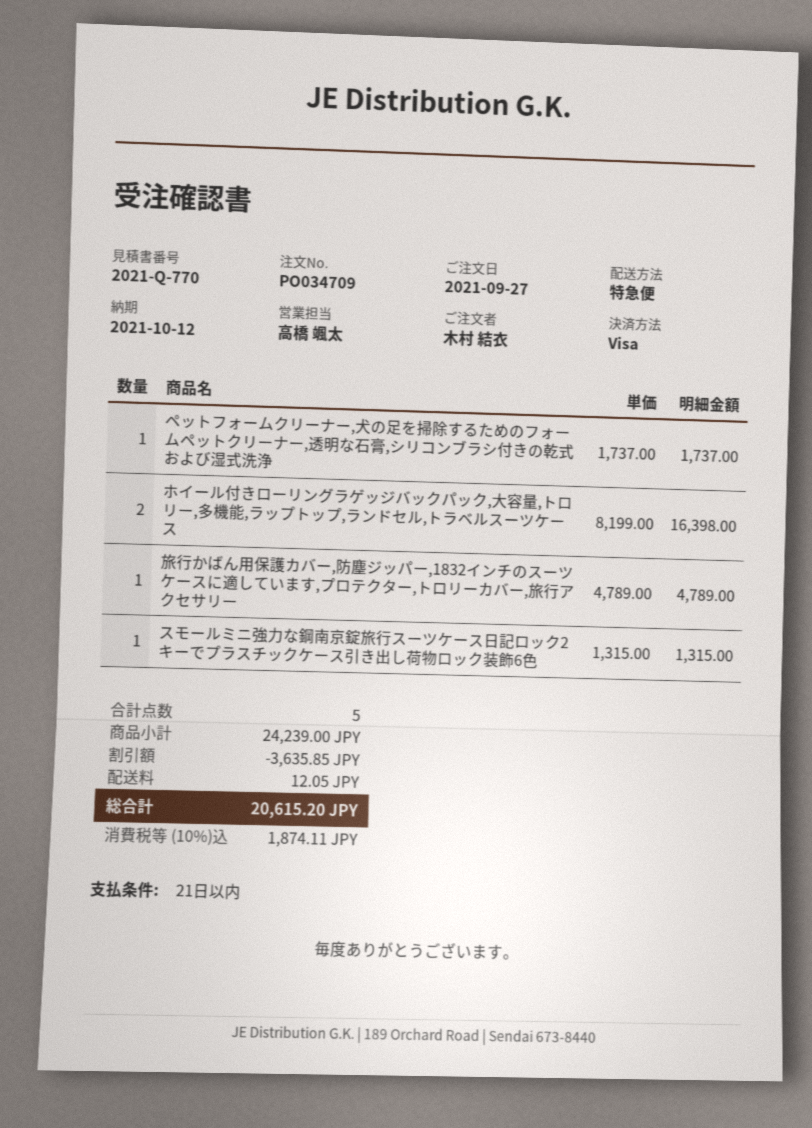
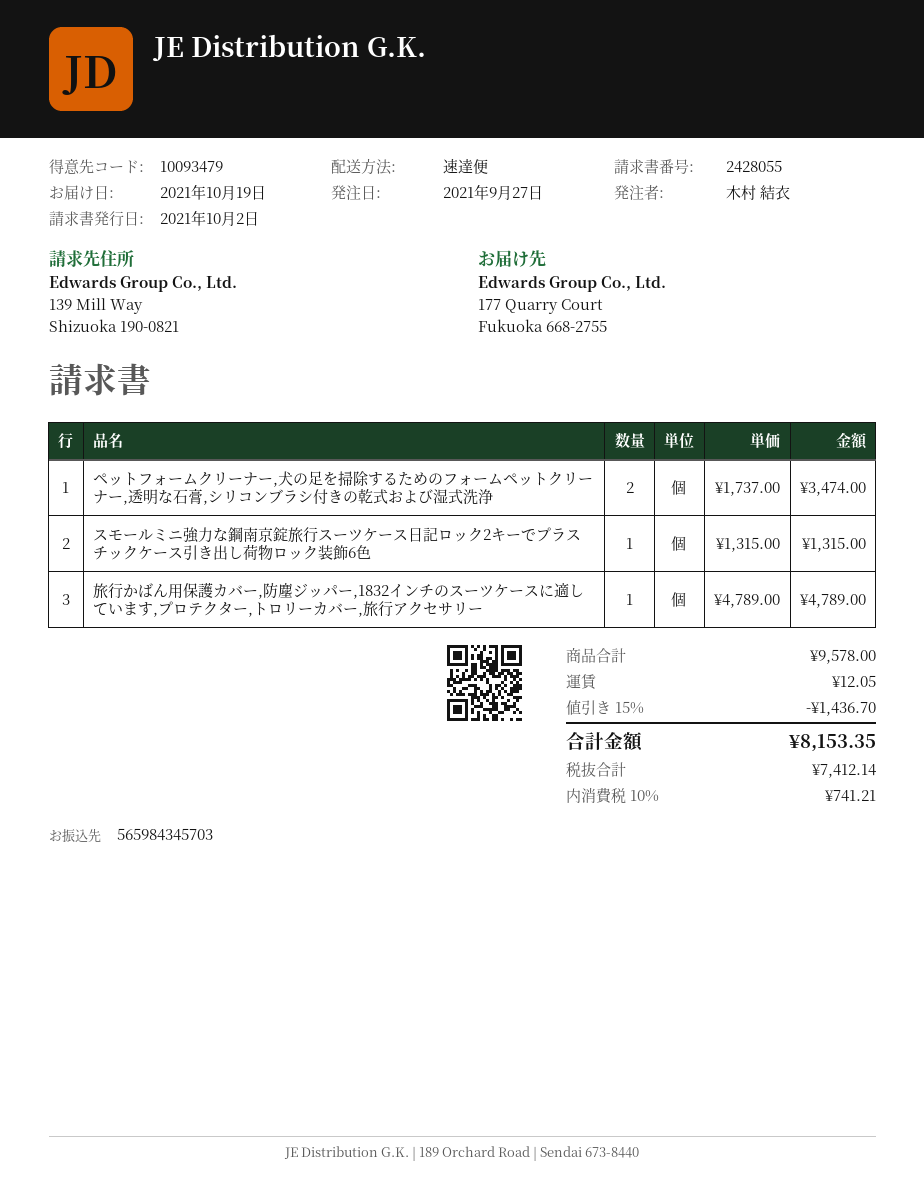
delivery date: 2021-10-12 -> 2021-10-19
ペットフォームクリーナー,犬の足を掃除するためのフォームペットクリーナー,透明な石膏,シリコンブラシ付きの乾式および湿式洗浄: 1 x 1737.00 = 1737.00 -> 2 x 1737.00 = 3474.00
ホイール付きローリングラゲッジバックパック,大容量,トロリー,多機能,ラップトップ,ランドセル,トラベルスーツケース: 2 x 8199.00 = 16398.00 -> none
subtotal: 24239.00 -> 9578.00
discount: 3635.85 -> 1436.70
tax: 10% = 1874.11 -> 10% = 741.21
total: 20615.20 -> 8153.35

